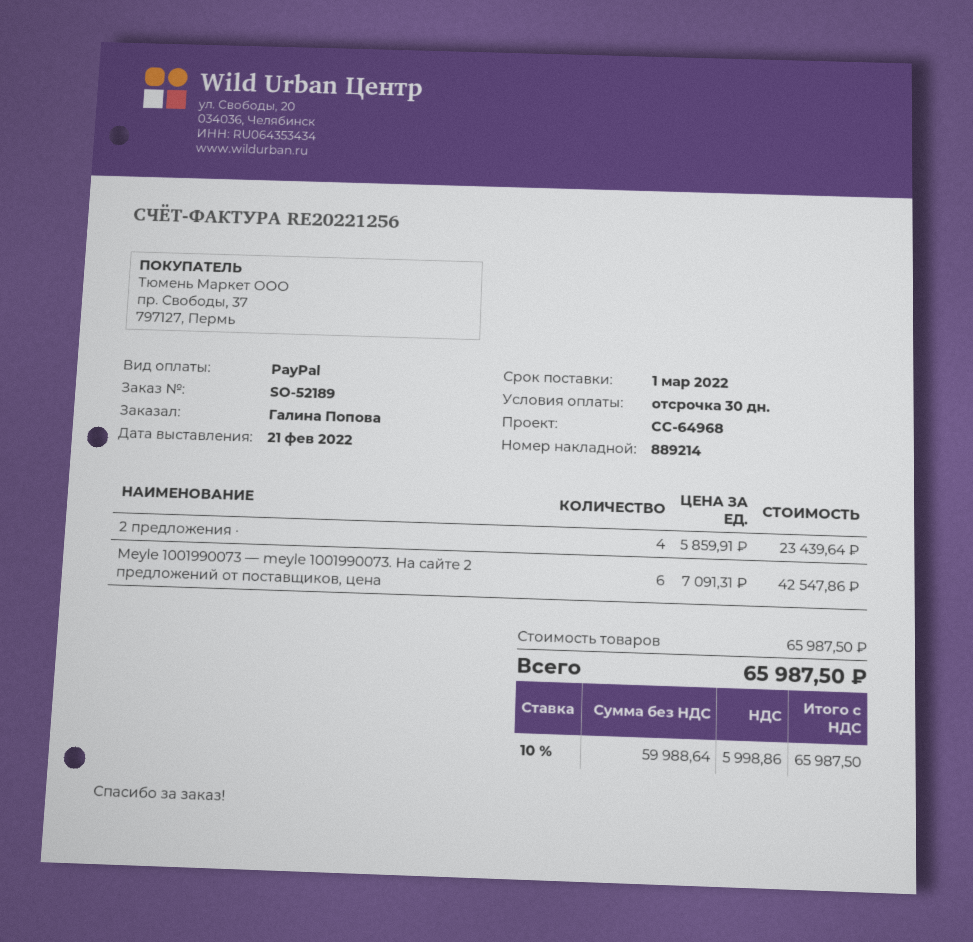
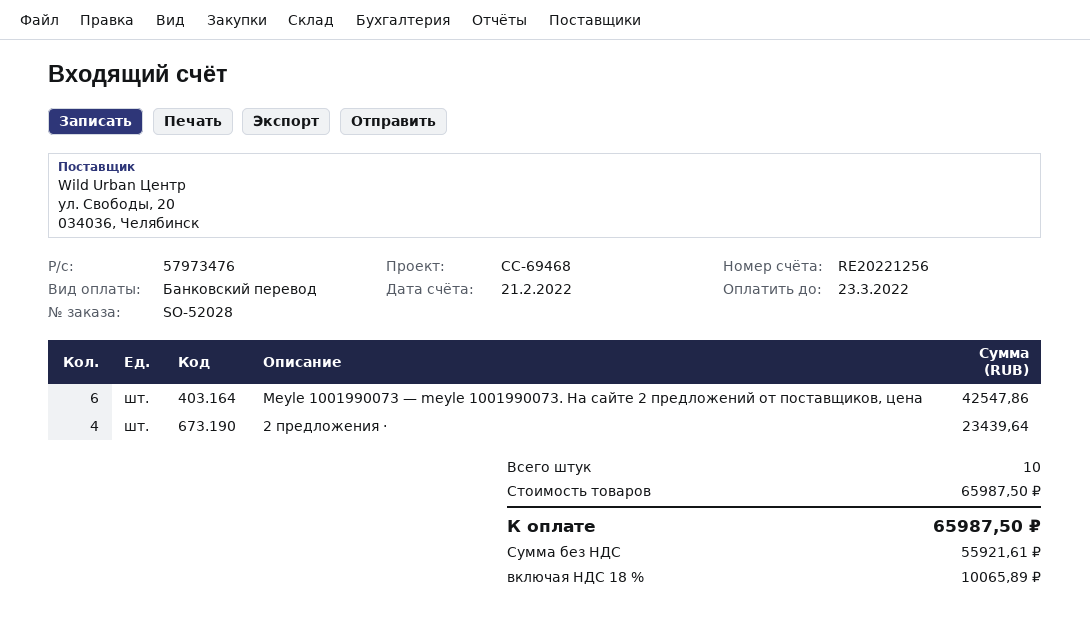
order number: SO-52189 -> SO-52028
reference: CC-64968 -> CC-69468
payment method: PayPal -> bank transfer
net: 59988.64 -> 55921.61
tax: 10% = 5998.86 -> 18% = 10065.89

